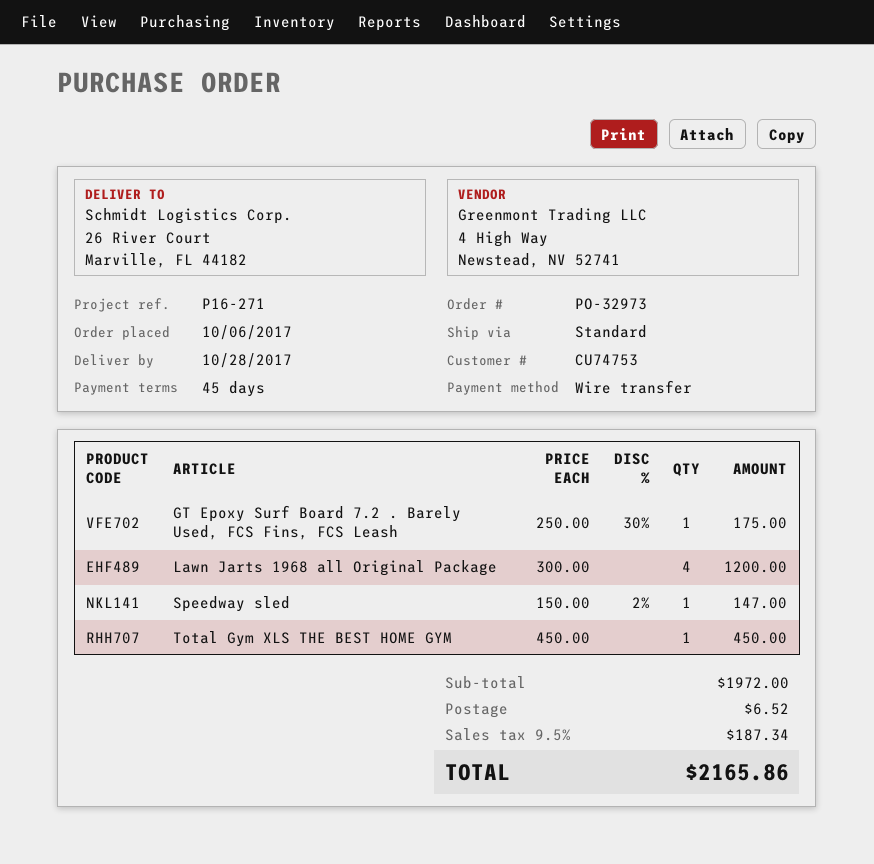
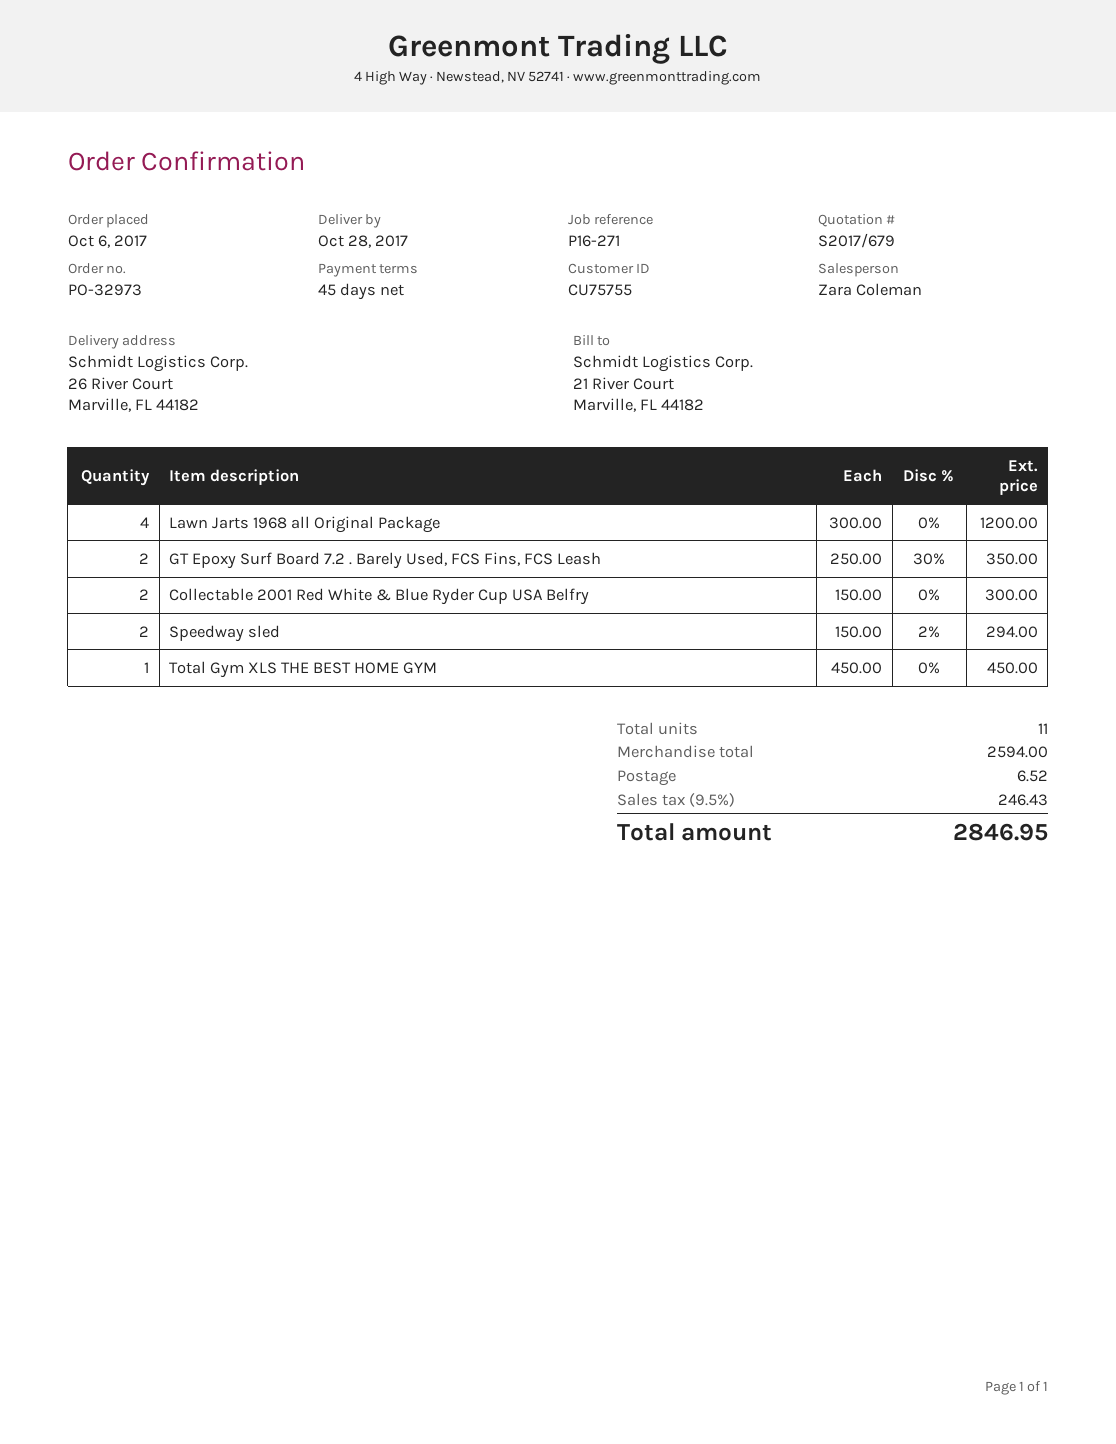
customer number: CU74753 -> CU75755
GT Epoxy Surf Board 7.2 . Barely Used, FCS Fins, FCS Leash: 1 x 250.00 - 30% = 175.00 -> 2 x 250.00 - 30% = 350.00
Speedway sled: 1 x 150.00 - 2% = 147.00 -> 2 x 150.00 - 2% = 294.00
Collectable 2001 Red White & Blue Ryder Cup USA Belfry: none -> 2 x 150.00 = 300.00
subtotal: 1972.00 -> 2594.00
tax: 9.5% = 187.34 -> 9.5% = 246.43
total: 2165.86 -> 2846.95

